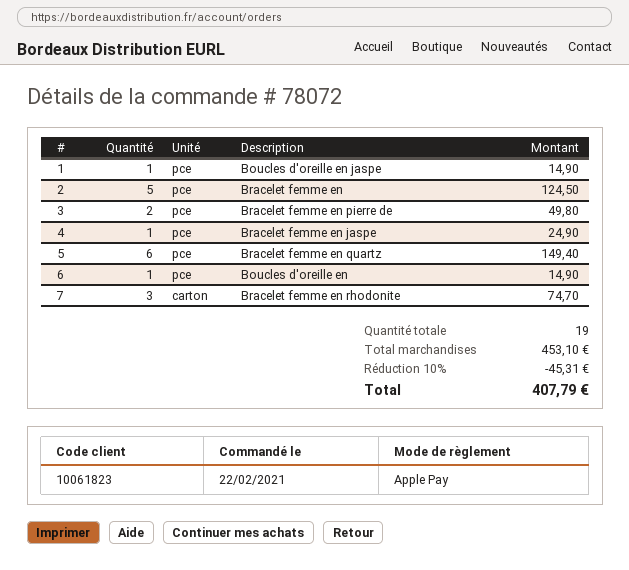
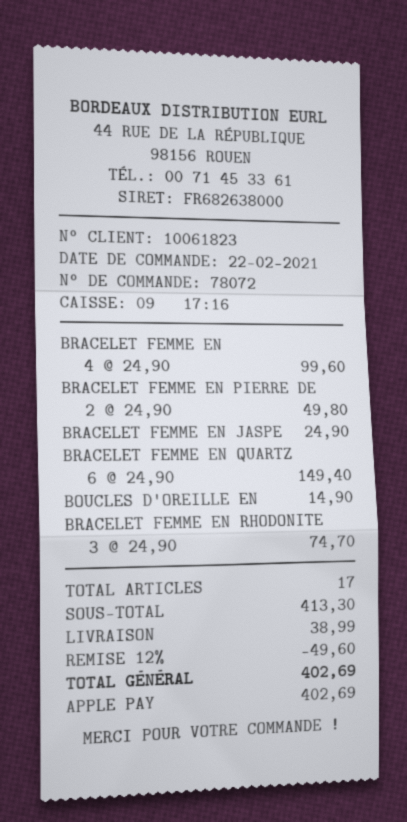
Boucles d'oreille en jaspe: 1 for 14.90 -> none
Bracelet femme en: 5 for 124.50 -> 4 for 99.60
total quantity: 19 -> 17
subtotal: 453.10 -> 413.30
discount: 10% = 45.31 -> 12% = 49.60
shipping: none -> 38.99
total: 407.79 -> 402.69

